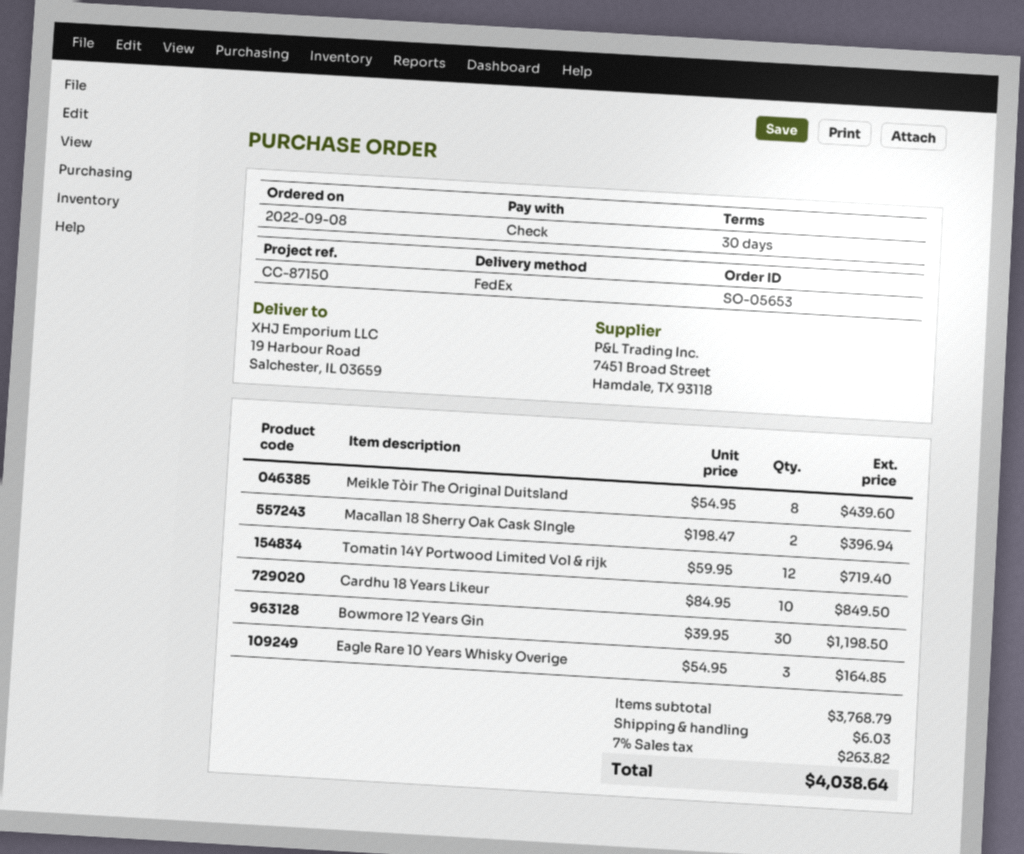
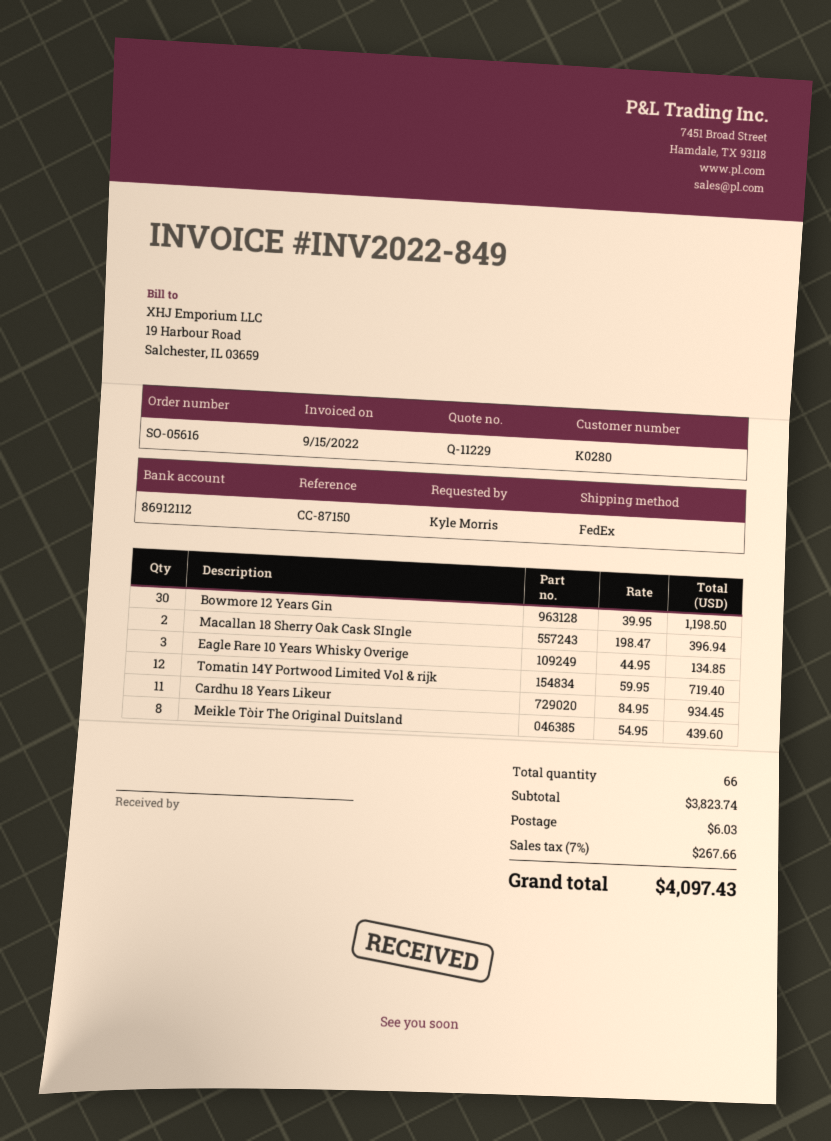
order number: SO-05653 -> SO-05616
Cardhu 18 Years Likeur: 10 x 84.95 = 849.50 -> 11 x 84.95 = 934.45
Eagle Rare 10 Years Whisky Overige: 3 x 54.95 = 164.85 -> 3 x 44.95 = 134.85
subtotal: 3768.79 -> 3823.74
tax: 7% = 263.82 -> 7% = 267.66
total: 4038.64 -> 4097.43

